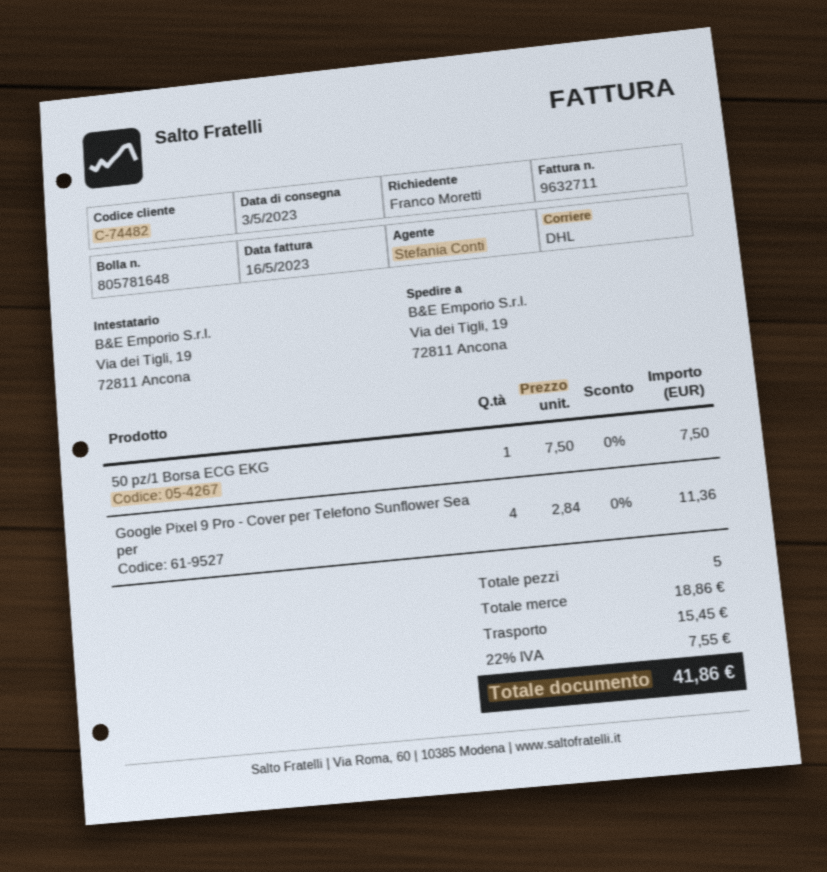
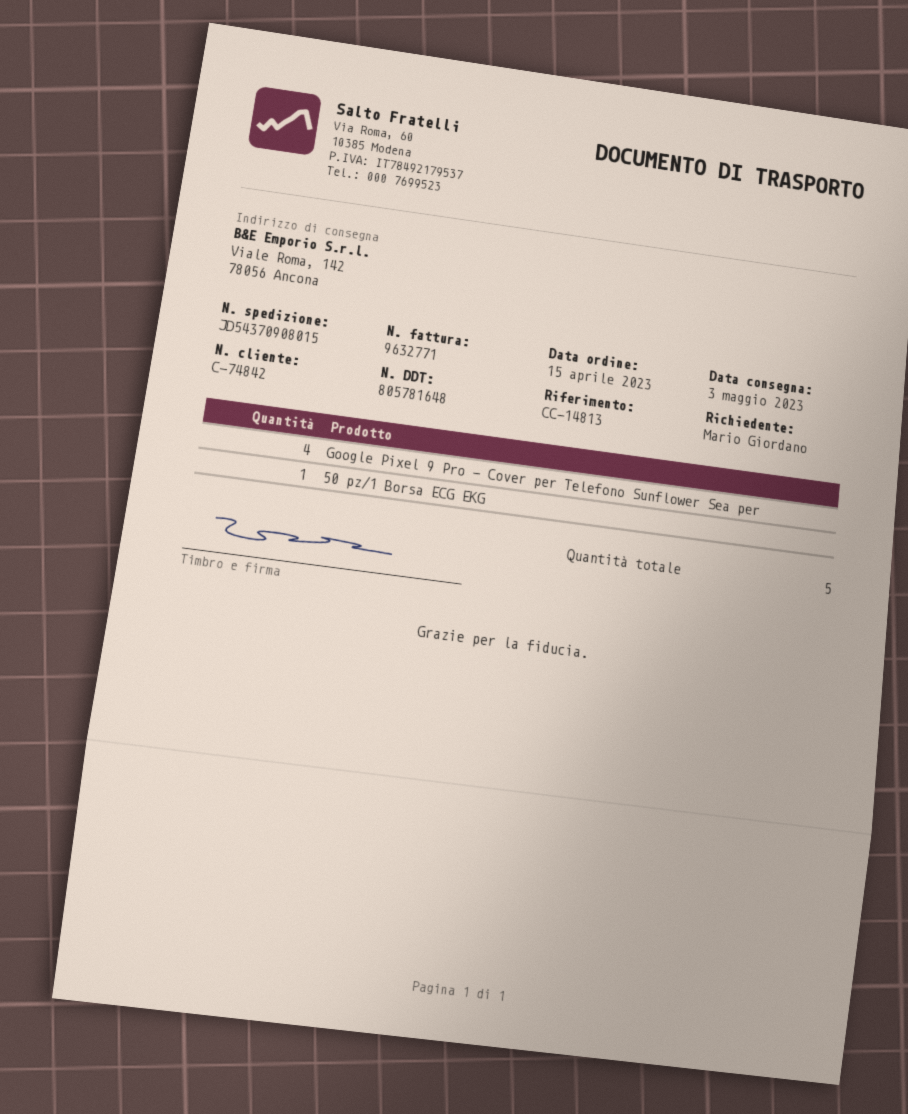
invoice number: 9632711 -> 9632771
customer number: C-74482 -> C-74842
ordered by: Franco Moretti -> Mario Giordano
ship to: Via dei Tigli, 19, 72811 Ancona -> Viale Roma, 142, 78056 Ancona

